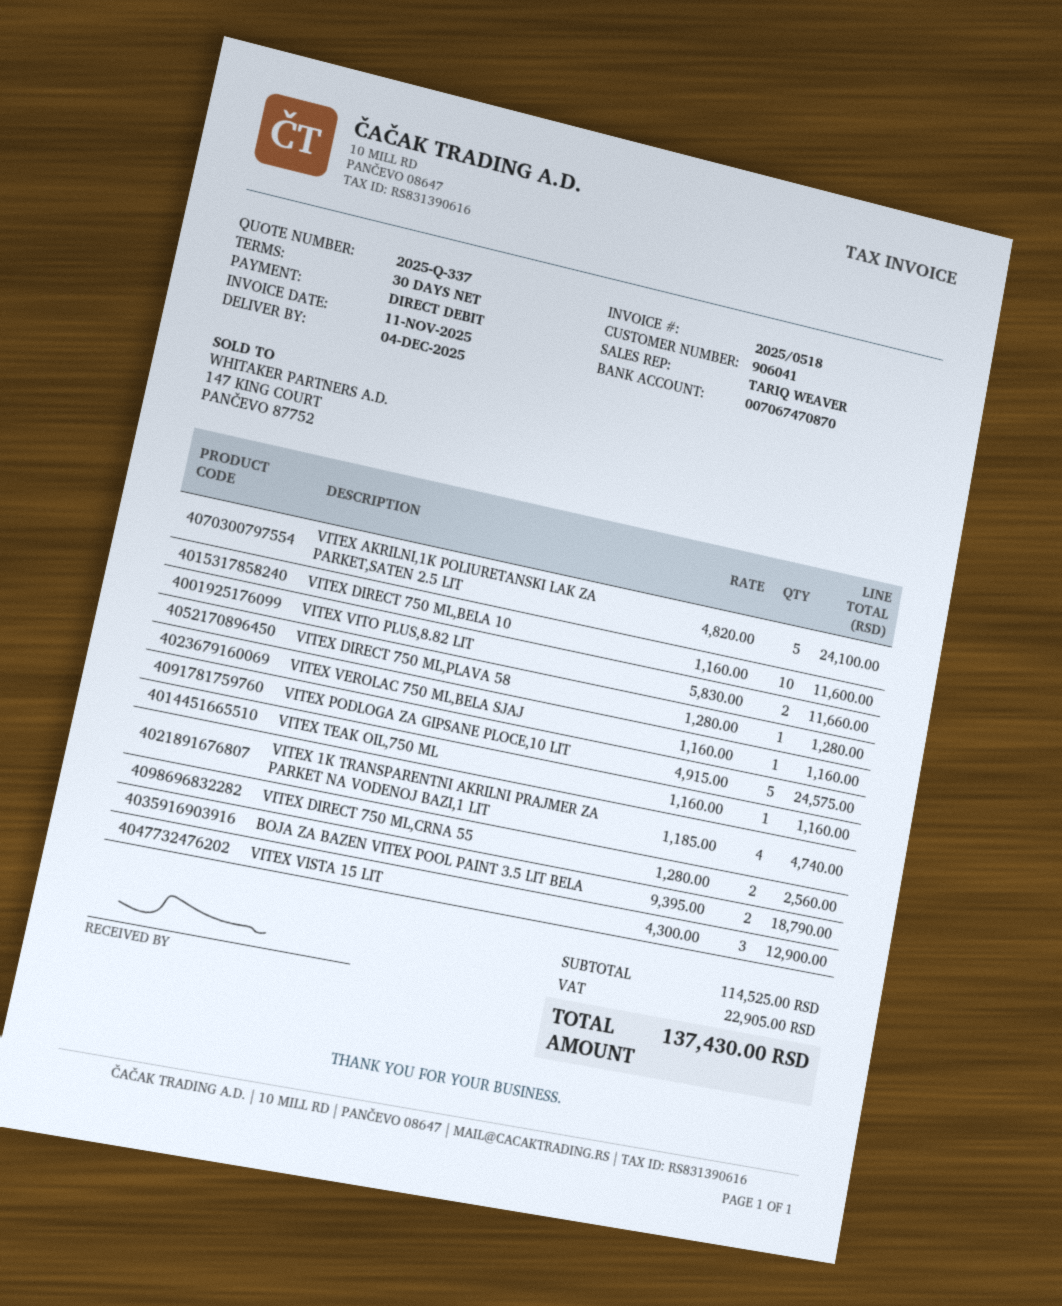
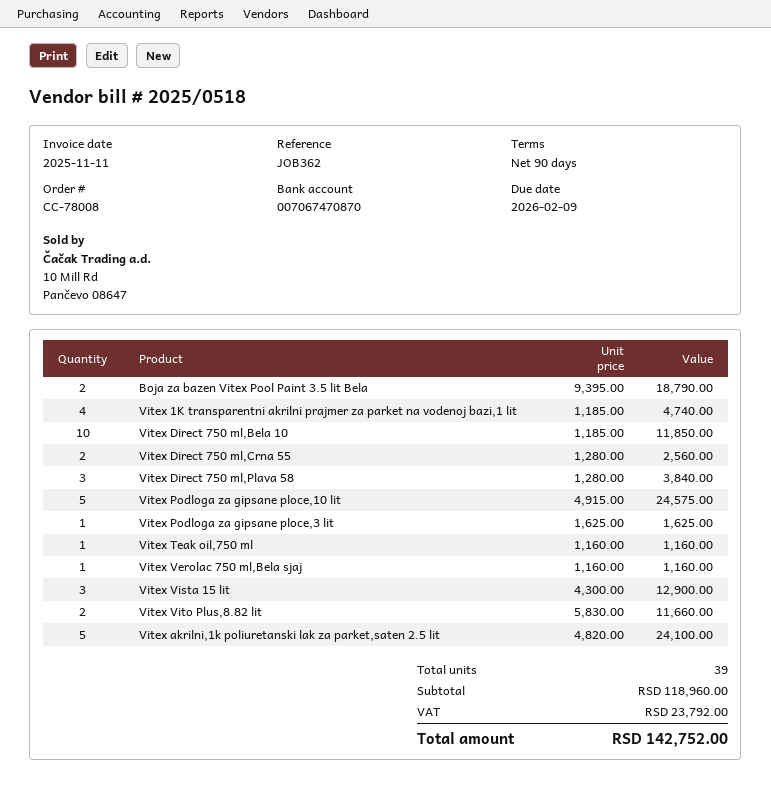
payment terms: 30 days -> 90 days
VITEX DIRECT 750 ML,BELA 10: 10 x 1160.00 = 11600.00 -> 10 x 1185.00 = 11850.00
VITEX DIRECT 750 ML,PLAVA 58: 1 x 1280.00 = 1280.00 -> 3 x 1280.00 = 3840.00
Vitex Podloga za gipsane ploce,3 lit: none -> 1 x 1625.00 = 1625.00
subtotal: 114525.00 -> 118960.00
tax: 22905.00 -> 23792.00
total: 137430.00 -> 142752.00

